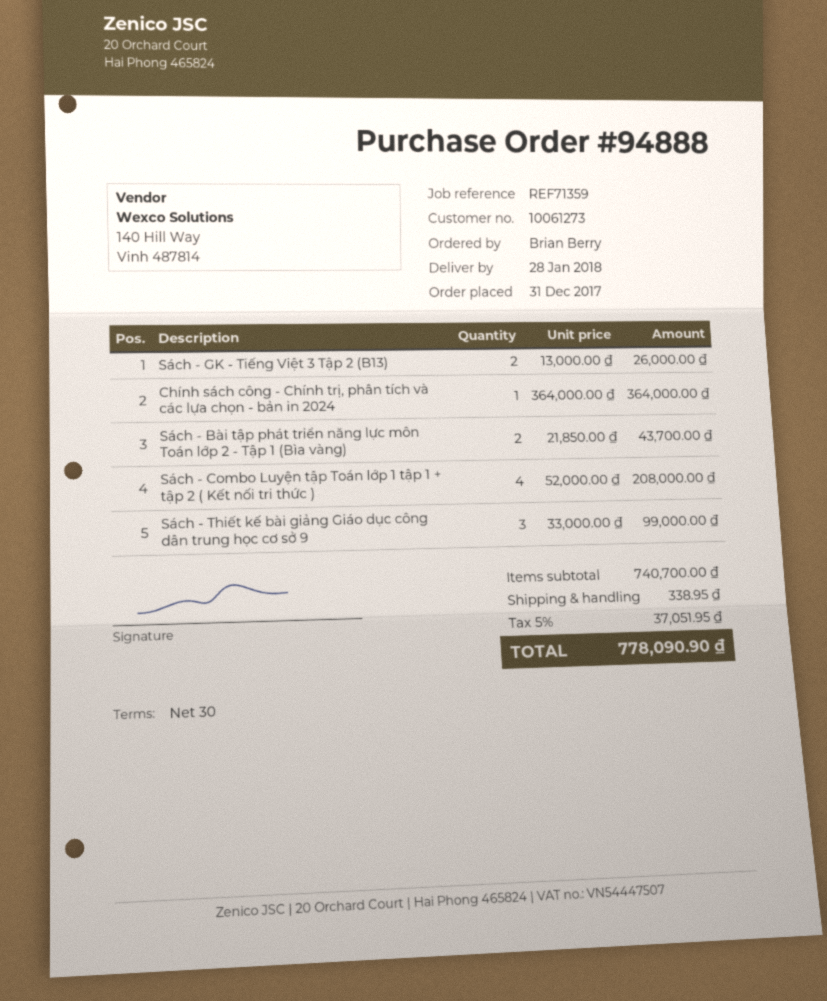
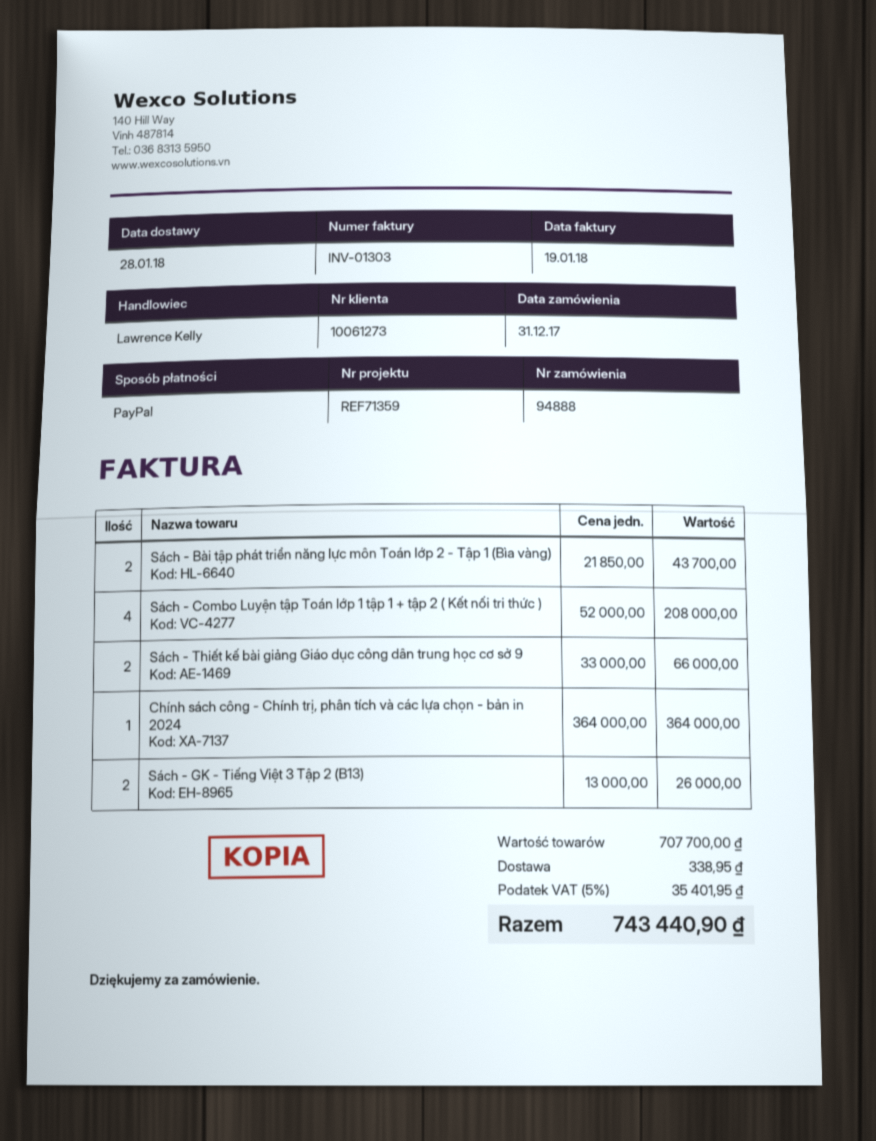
Sách - Thiết kế bài giảng Giáo dục công dân trung học cơ sở 9: 3 x 33000.00 = 99000.00 -> 2 x 33000.00 = 66000.00
subtotal: 740700.00 -> 707700.00
tax: 5% = 37051.95 -> 5% = 35401.95
total: 778090.90 -> 743440.90

